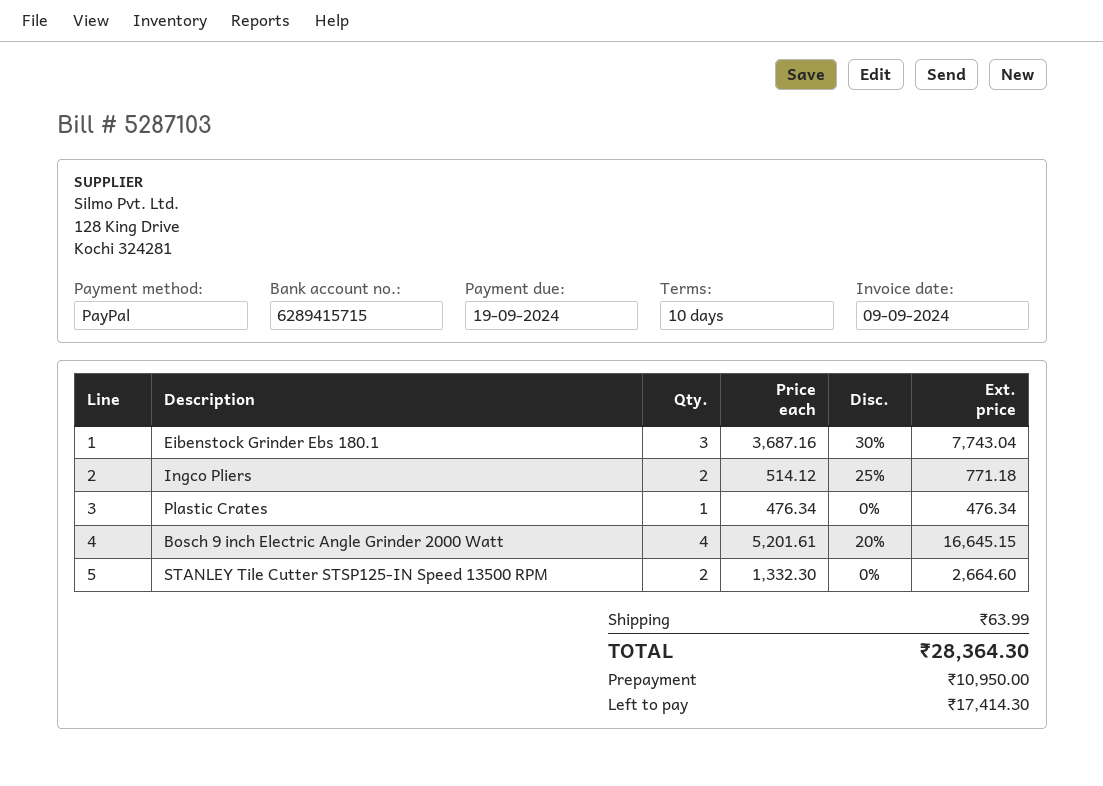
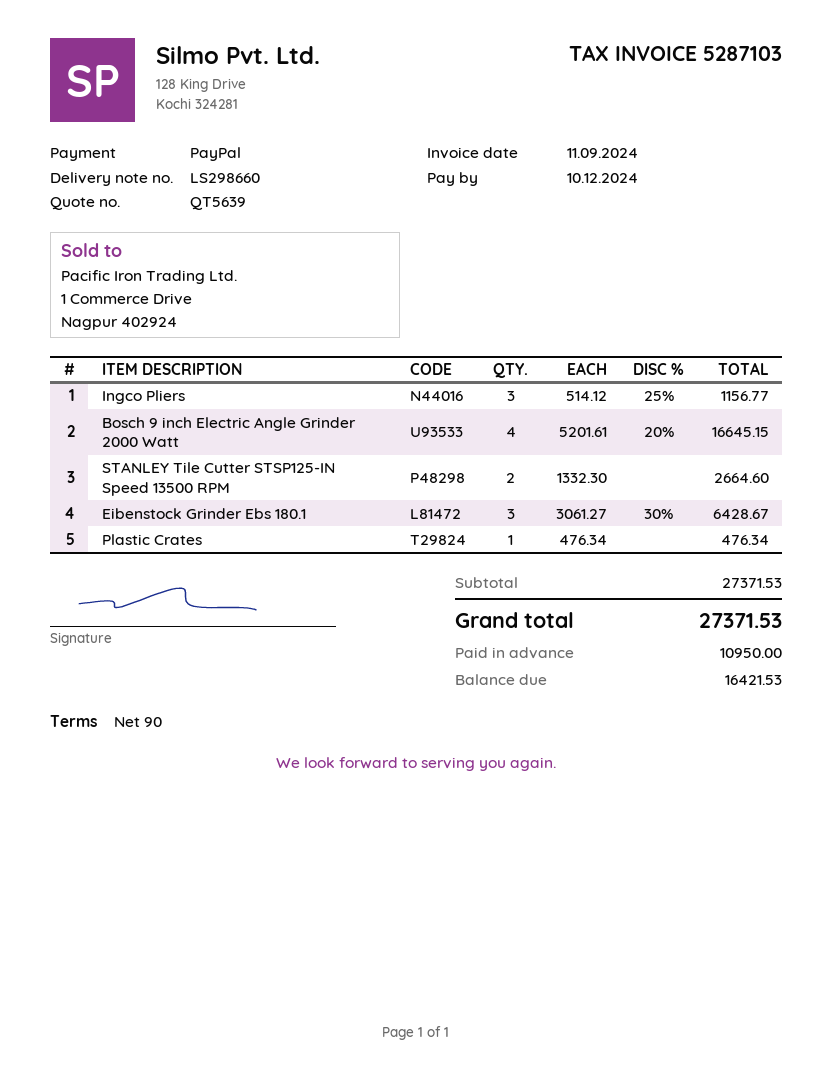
invoice date: 2024-09-09 -> 2024-09-11
payment terms: 10 days -> 90 days
due date: 2024-09-19 -> 2024-12-10
Eibenstock Grinder Ebs 180.1: 3 x 3687.16 - 30% = 7743.04 -> 3 x 3061.27 - 30% = 6428.67
Ingco Pliers: 2 x 514.12 - 25% = 771.18 -> 3 x 514.12 - 25% = 1156.77
shipping: 63.99 -> none
total: 28364.30 -> 27371.53
balance: 17414.30 -> 16421.53

